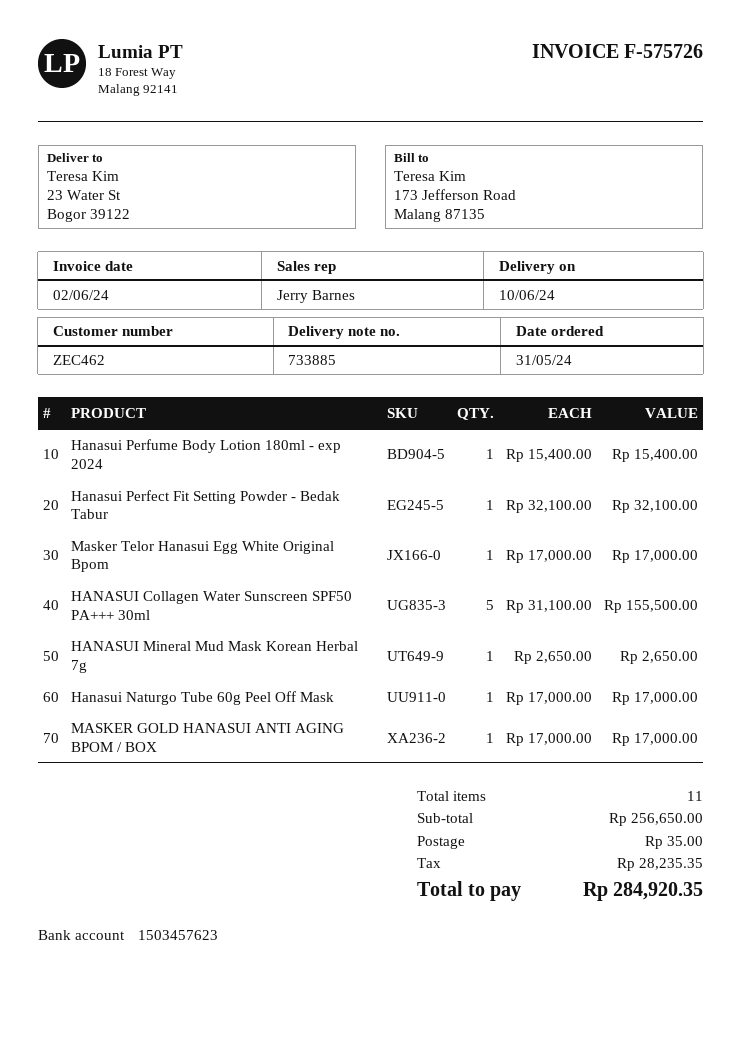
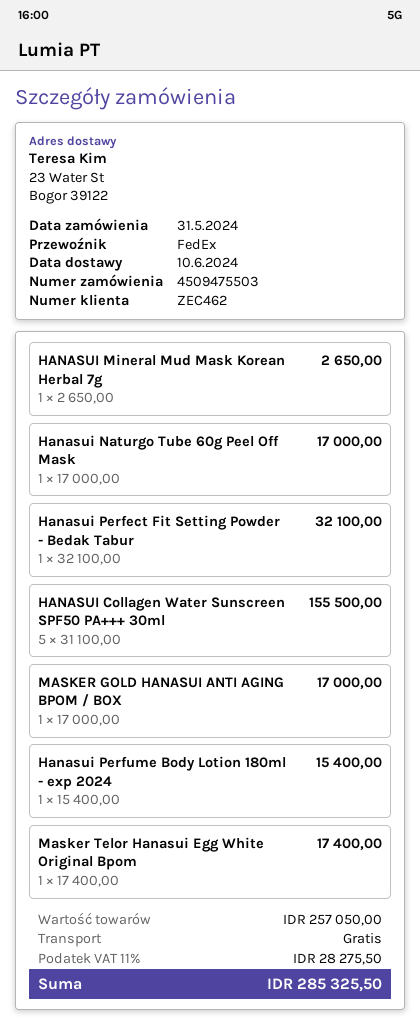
Masker Telor Hanasui Egg White Original Bpom: 1 x 17000.00 = 17000.00 -> 1 x 17400.00 = 17400.00
subtotal: 256650.00 -> 257050.00
shipping: 35.00 -> 0.00
tax: 28235.35 -> 28275.50
total: 284920.35 -> 285325.50

